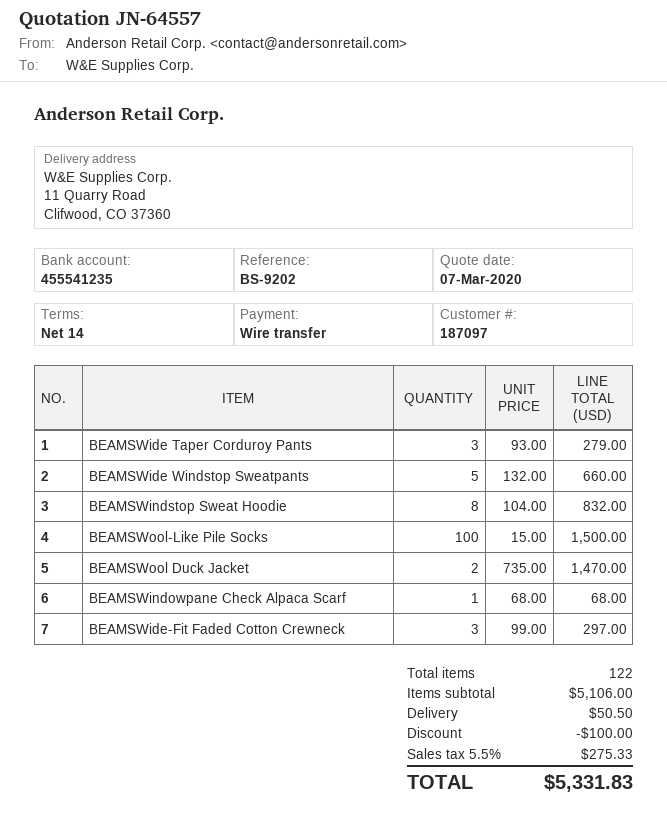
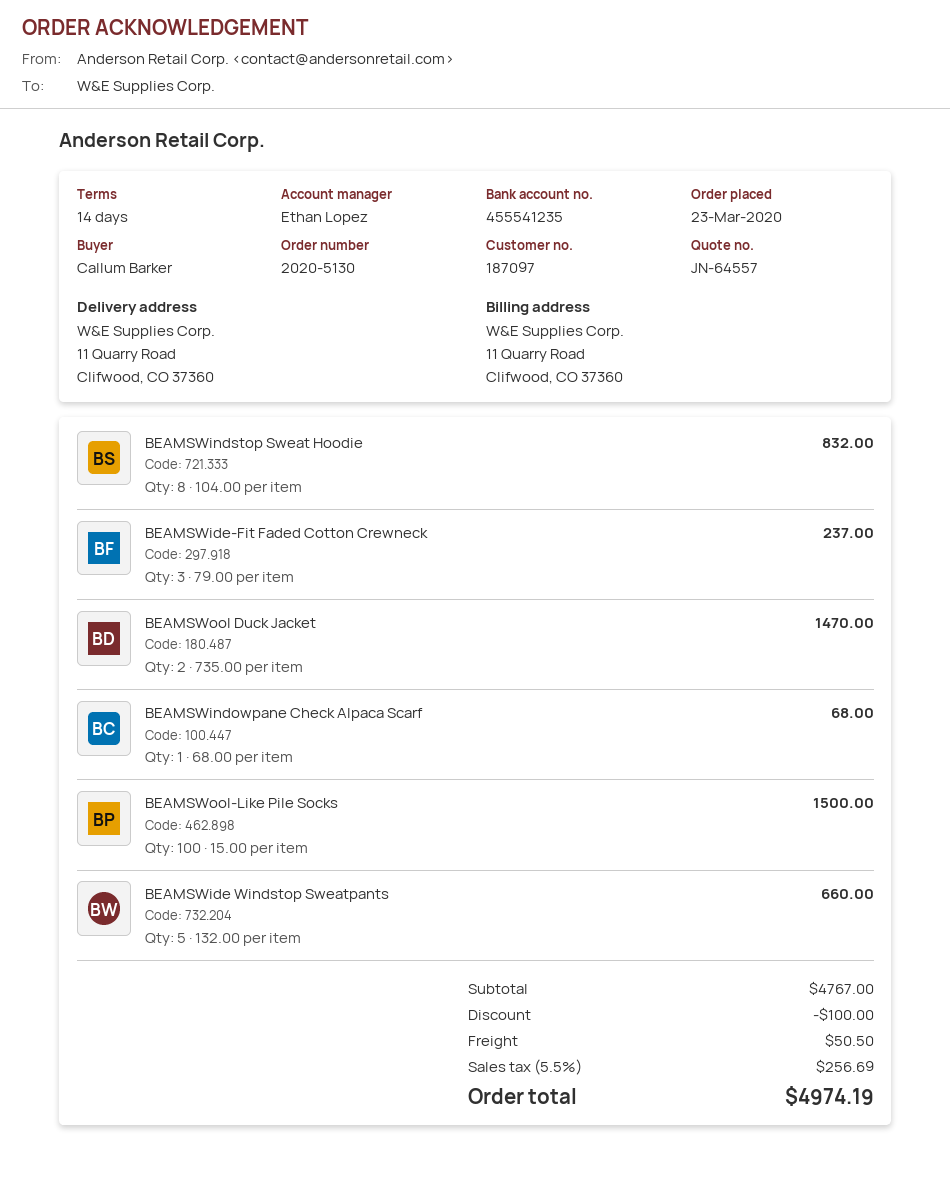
BEAMSWide Taper Corduroy Pants: 3 x 93.00 = 279.00 -> none
BEAMSWide-Fit Faded Cotton Crewneck: 3 x 99.00 = 297.00 -> 3 x 79.00 = 237.00
subtotal: 5106.00 -> 4767.00
tax: 5.5% = 275.33 -> 5.5% = 256.69
total: 5331.83 -> 4974.19

